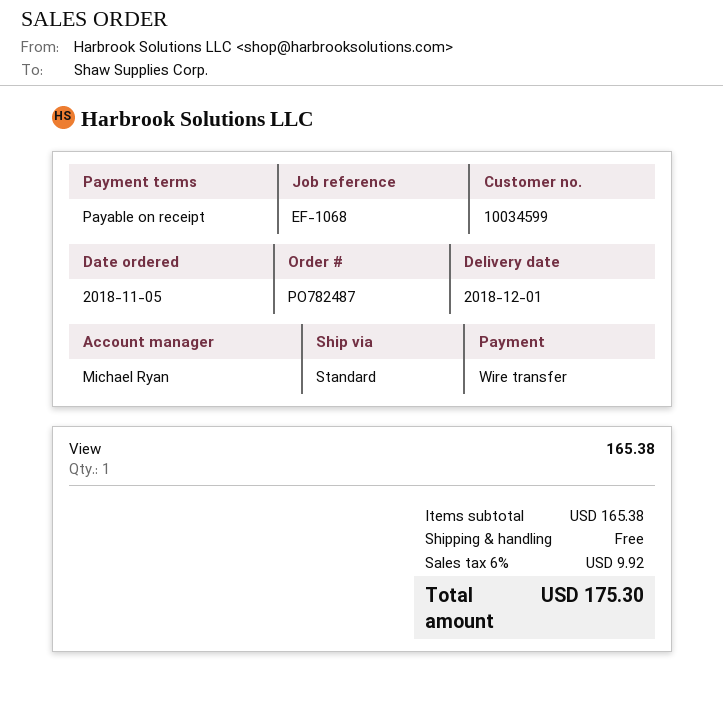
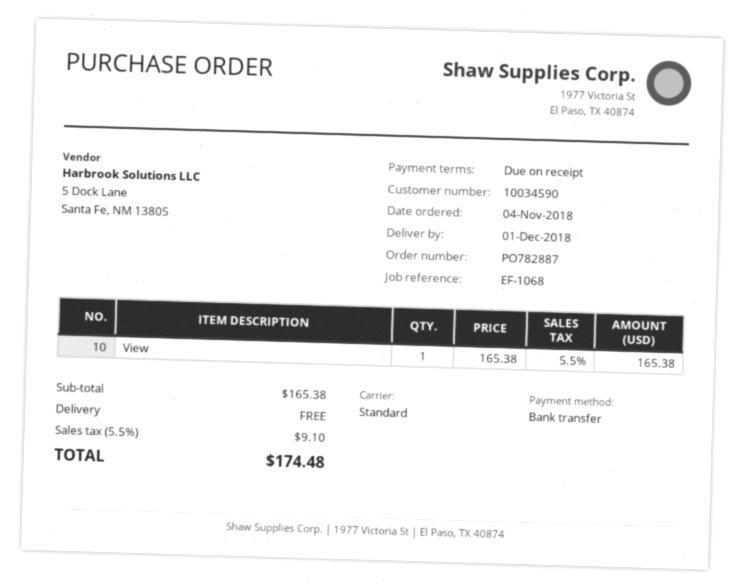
order number: PO782487 -> PO782887
order date: 2018-11-05 -> 2018-11-04
customer number: 10034599 -> 10034590
tax: 6% = 9.92 -> 5.5% = 9.10
total: 175.30 -> 174.48

